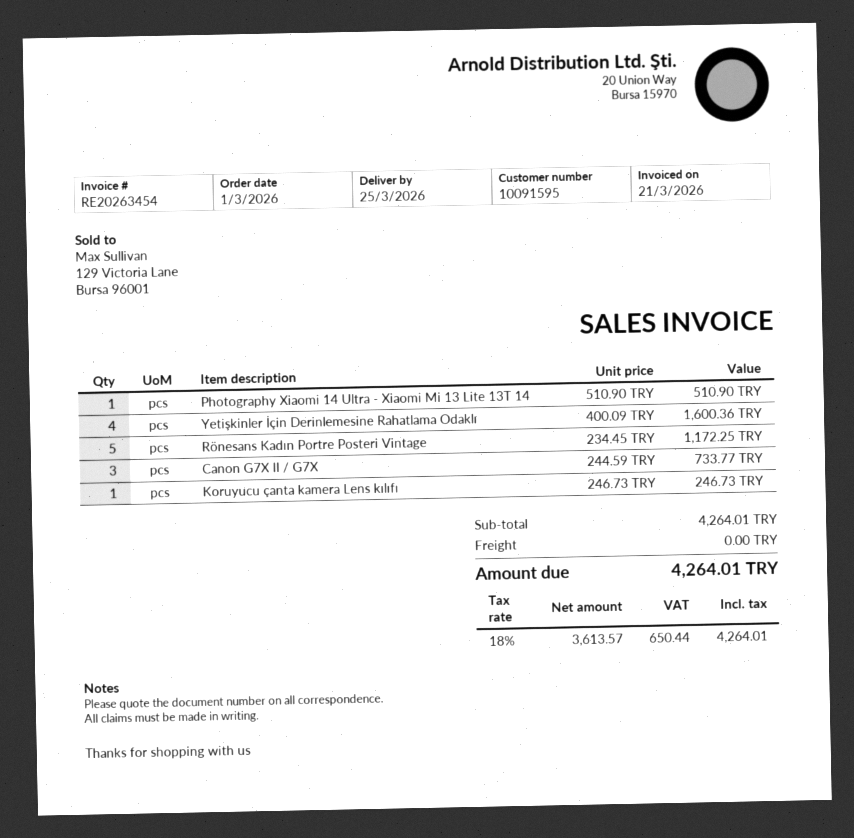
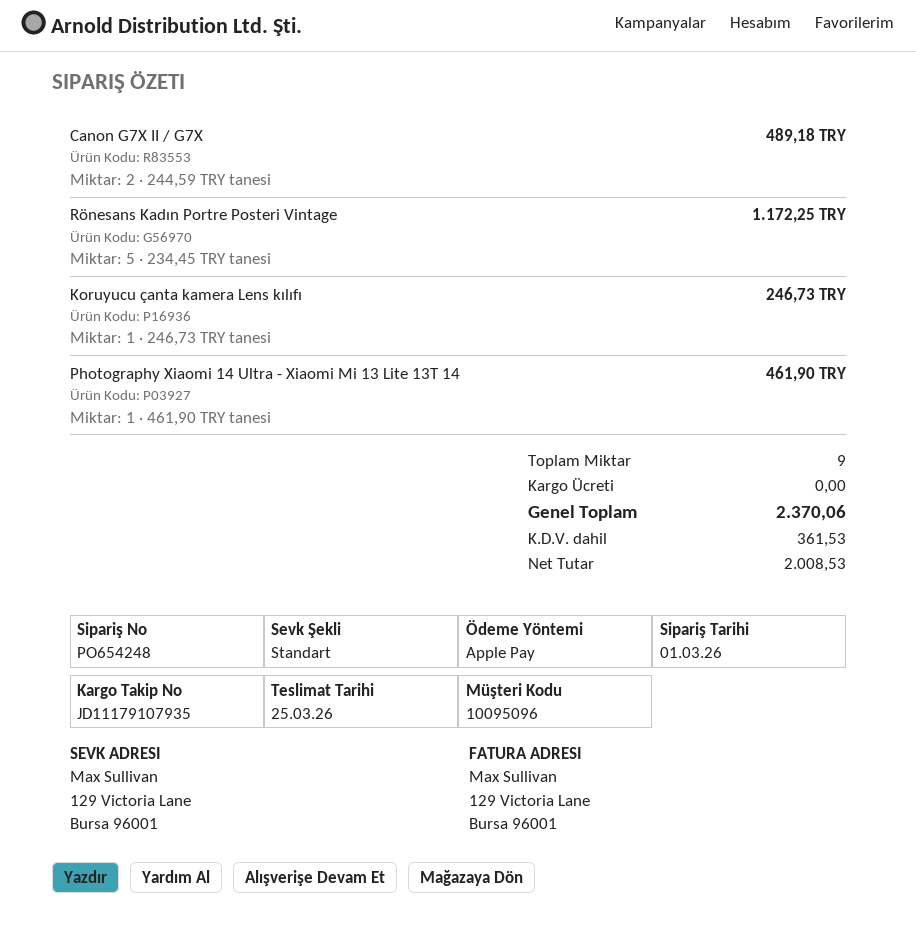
customer number: 10091595 -> 10095096
Photography Xiaomi 14 Ultra - Xiaomi Mi 13 Lite 13T 14: 1 x 510.90 = 510.90 -> 1 x 461.90 = 461.90
Yetişkinler İçin Derinlemesine Rahatlama Odaklı: 4 x 400.09 = 1600.36 -> none
Canon G7X II / G7X: 3 x 244.59 = 733.77 -> 2 x 244.59 = 489.18
net: 3613.57 -> 2008.53
tax: 650.44 -> 361.53
total: 4264.01 -> 2370.06

